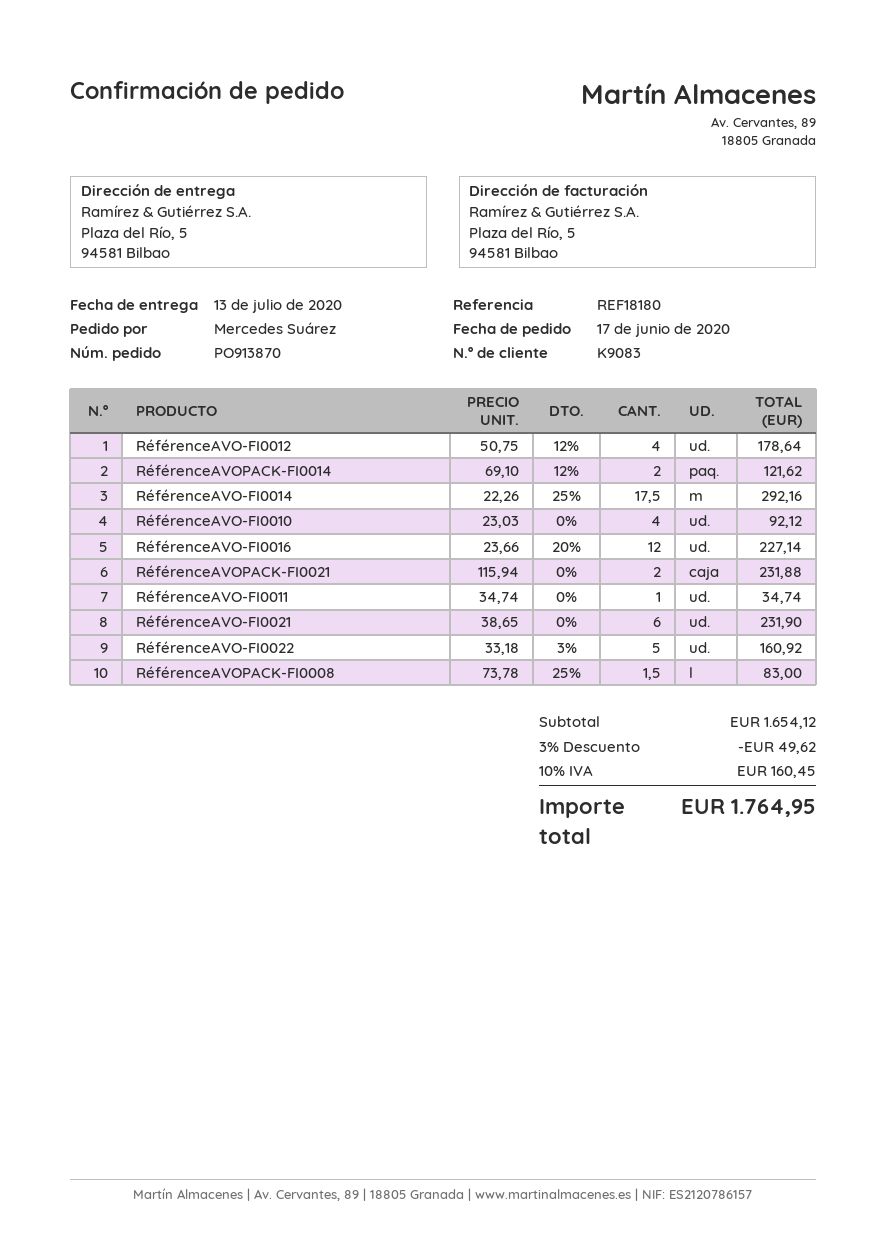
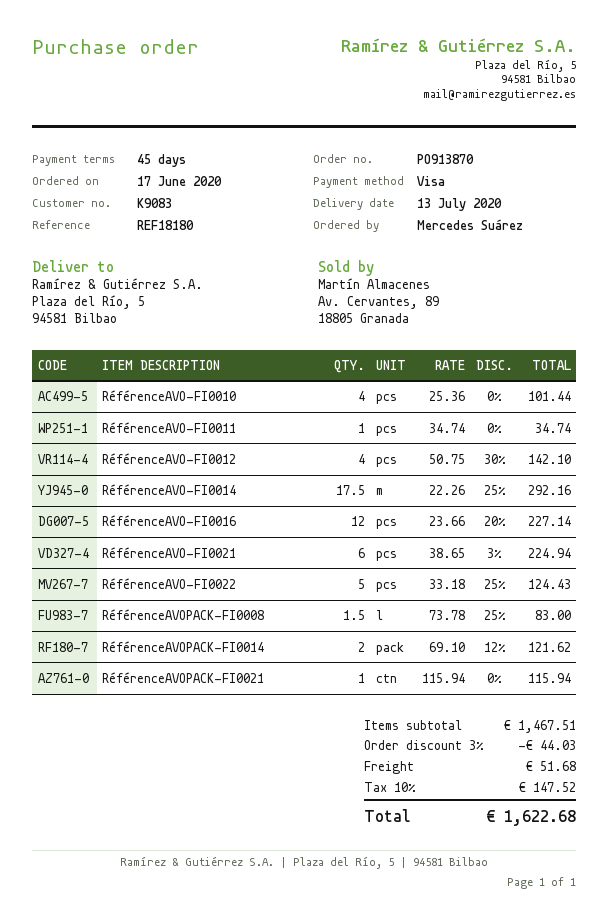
RéférenceAVO-FI0012: 4 x 50.75 - 12% = 178.64 -> 4 x 50.75 - 30% = 142.10
RéférenceAVO-FI0010: 4 x 23.03 = 92.12 -> 4 x 25.36 = 101.44
RéférenceAVOPACK-FI0021: 2 x 115.94 = 231.88 -> 1 x 115.94 = 115.94
RéférenceAVO-FI0021: 6 x 38.65 = 231.90 -> 6 x 38.65 - 3% = 224.94
RéférenceAVO-FI0022: 5 x 33.18 - 3% = 160.92 -> 5 x 33.18 - 25% = 124.43
subtotal: 1654.12 -> 1467.51
discount: 3% = 49.62 -> 3% = 44.03
shipping: none -> 51.68
tax: 10% = 160.45 -> 10% = 147.52
total: 1764.95 -> 1622.68

